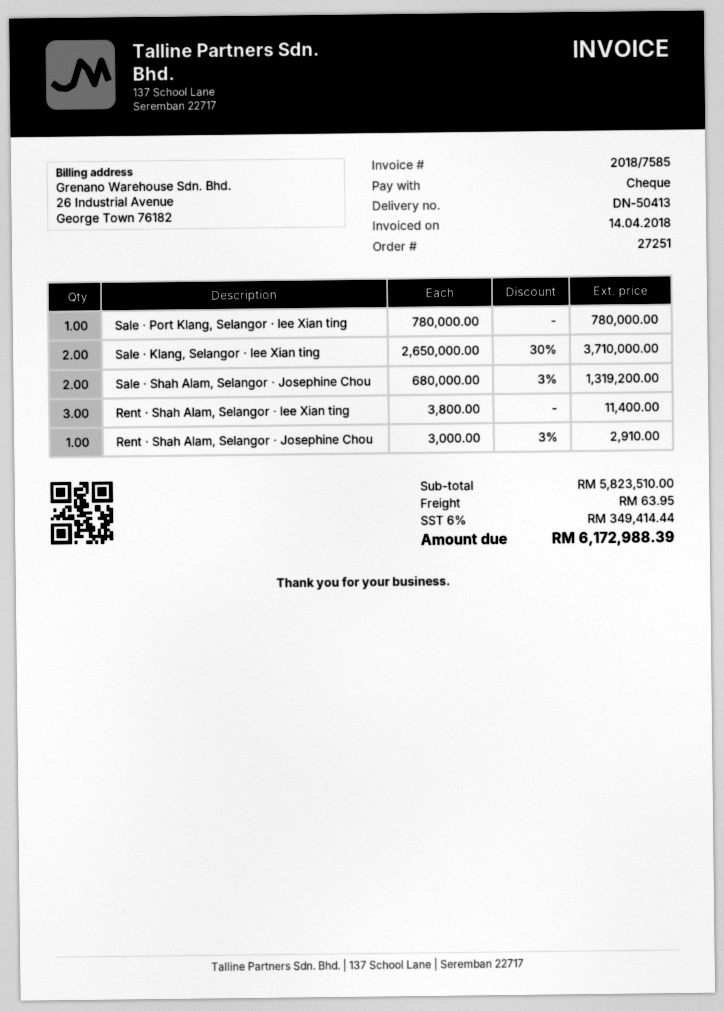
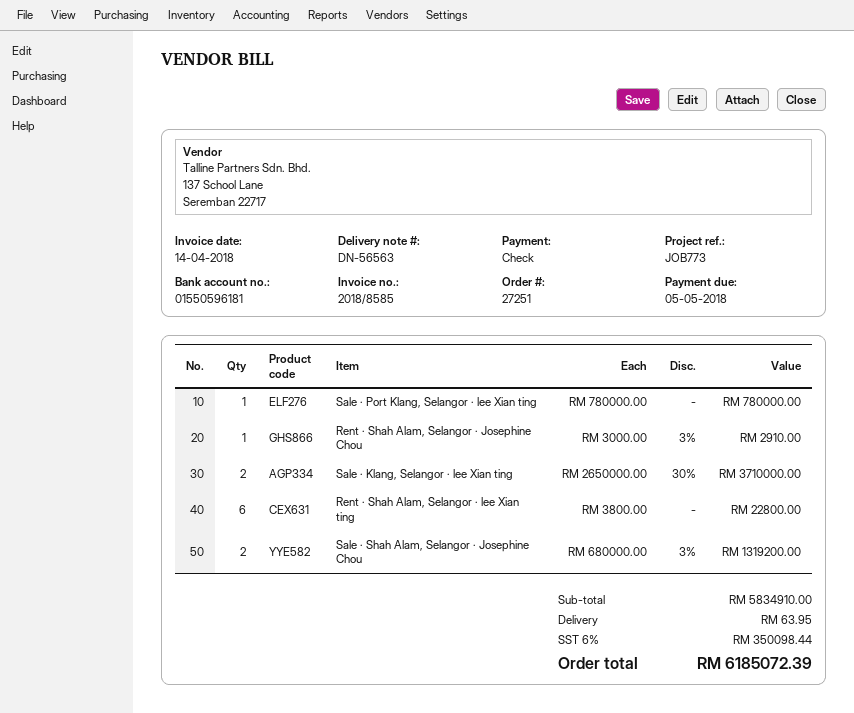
delivery note number: DN-50413 -> DN-56563
invoice number: 2018/7585 -> 2018/8585
Rent · Shah Alam, Selangor · lee Xian ting: 3 x 3800.00 = 11400.00 -> 6 x 3800.00 = 22800.00
subtotal: 5823510.00 -> 5834910.00
tax: 6% = 349414.44 -> 6% = 350098.44
total: 6172988.39 -> 6185072.39

